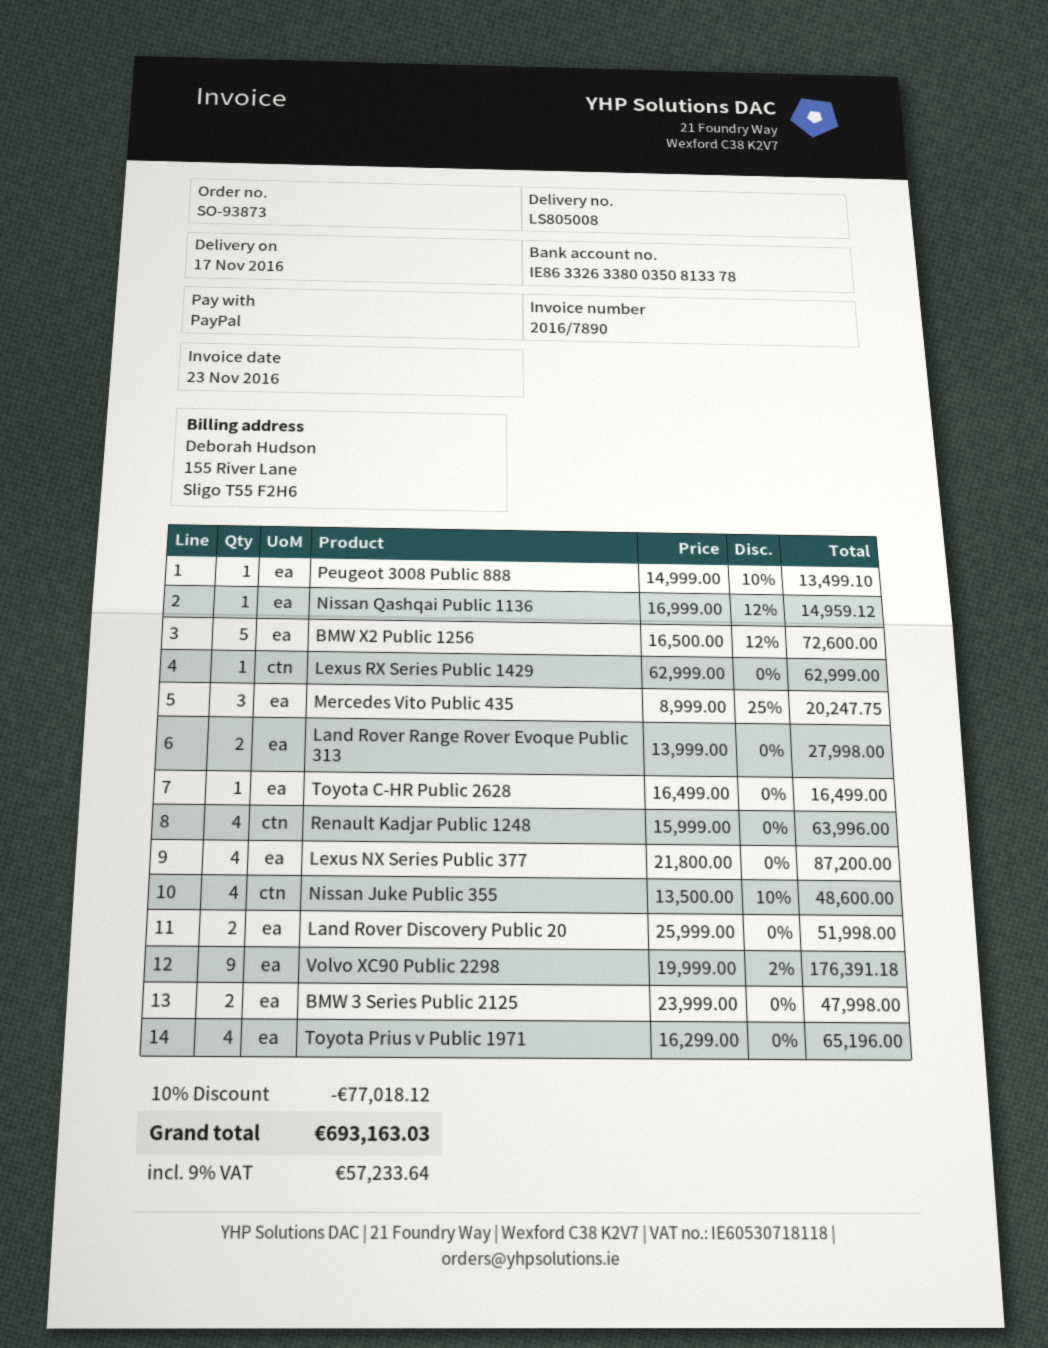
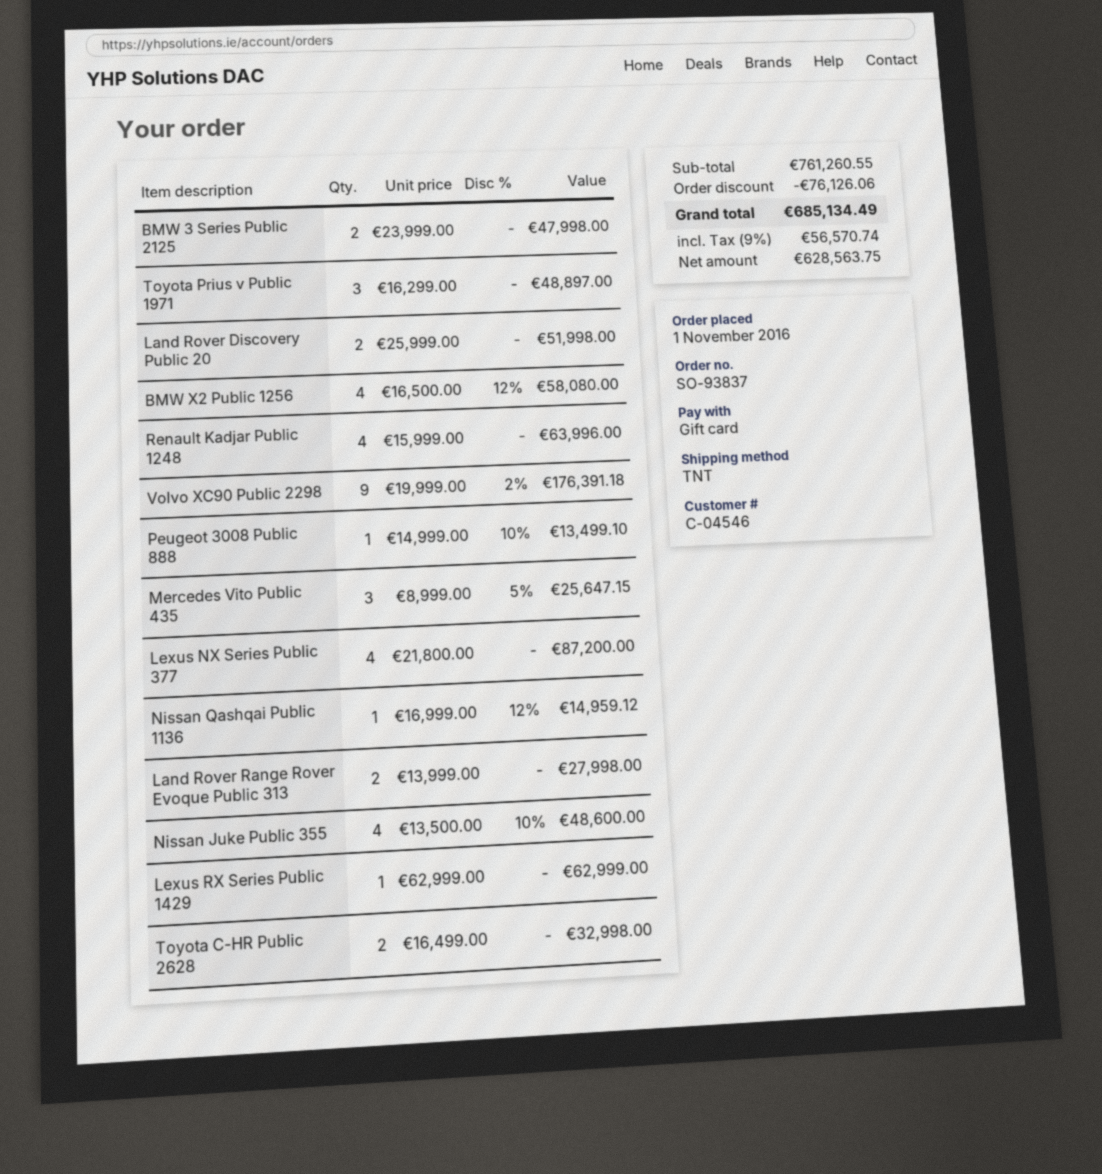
order number: SO-93873 -> SO-93837
payment method: PayPal -> gift card
BMW X2 Public 1256: 5 x 16500.00 - 12% = 72600.00 -> 4 x 16500.00 - 12% = 58080.00
Mercedes Vito Public 435: 3 x 8999.00 - 25% = 20247.75 -> 3 x 8999.00 - 5% = 25647.15
Toyota C-HR Public 2628: 1 x 16499.00 = 16499.00 -> 2 x 16499.00 = 32998.00
Toyota Prius v Public 1971: 4 x 16299.00 = 65196.00 -> 3 x 16299.00 = 48897.00
discount: 77018.12 -> 76126.06
tax: 9% = 57233.64 -> 9% = 56570.74
total: 693163.03 -> 685134.49

